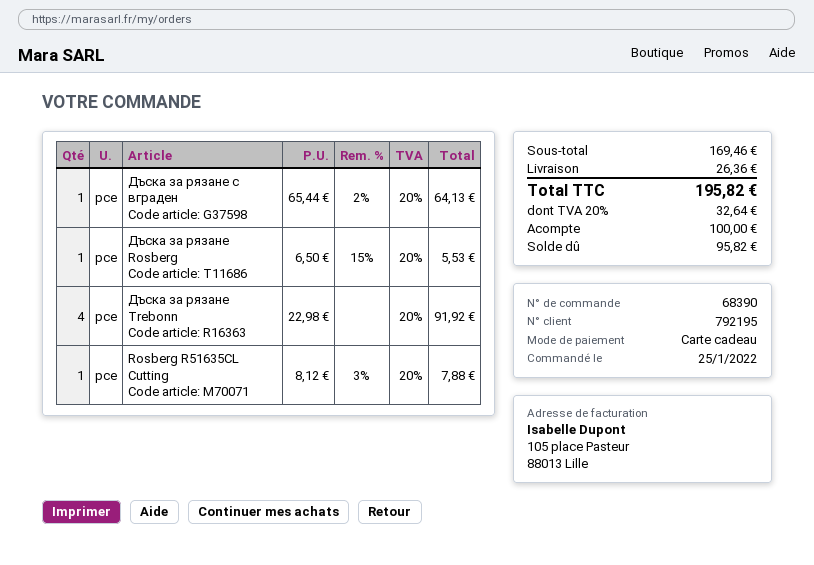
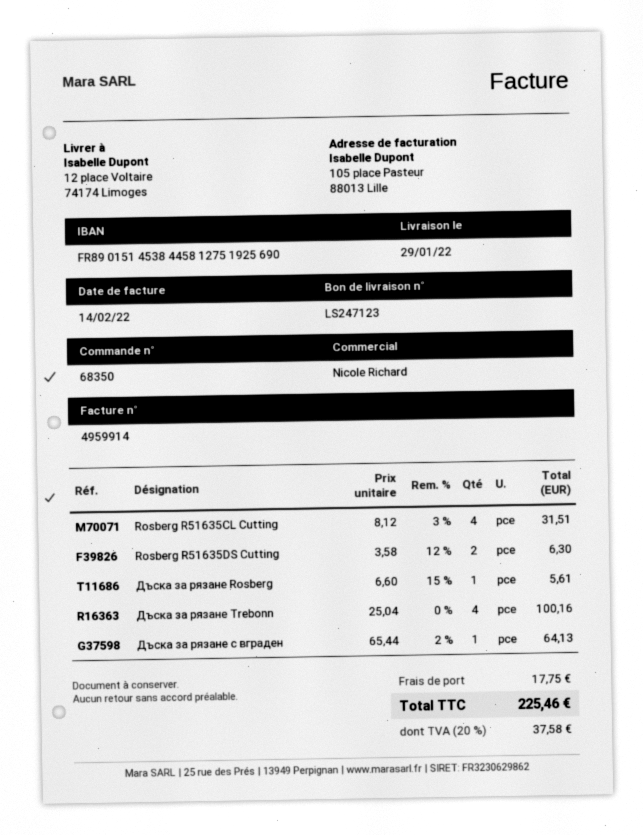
order number: 68390 -> 68350
Дъска за рязане Rosberg: 1 x 6.50 - 15% = 5.53 -> 1 x 6.60 - 15% = 5.61
Дъска за рязане Trebonn: 4 x 22.98 = 91.92 -> 4 x 25.04 = 100.16
Rosberg R51635CL Cutting: 1 x 8.12 - 3% = 7.88 -> 4 x 8.12 - 3% = 31.51
Rosberg R51635DS Cutting: none -> 2 x 3.58 - 12% = 6.30
shipping: 26.36 -> 17.75
tax: 20% = 32.64 -> 20% = 37.58
total: 195.82 -> 225.46

